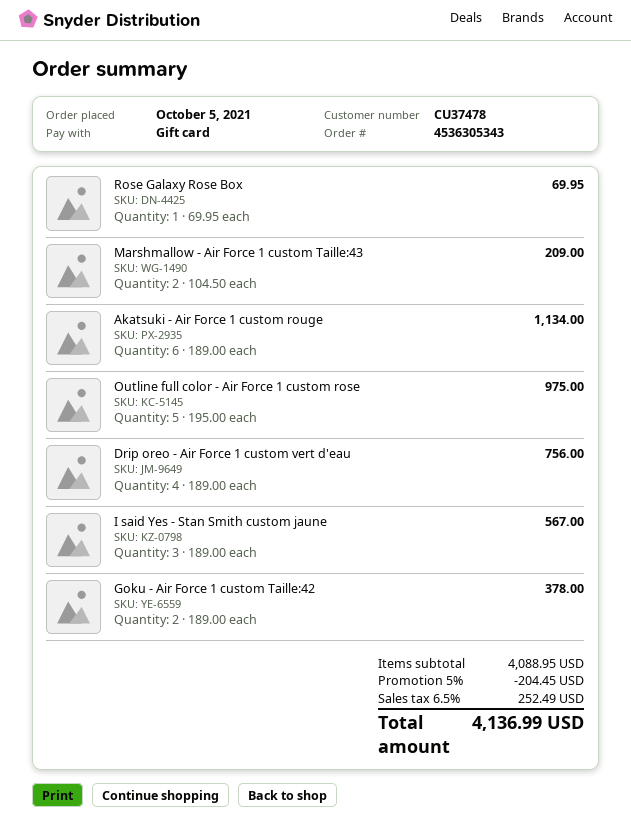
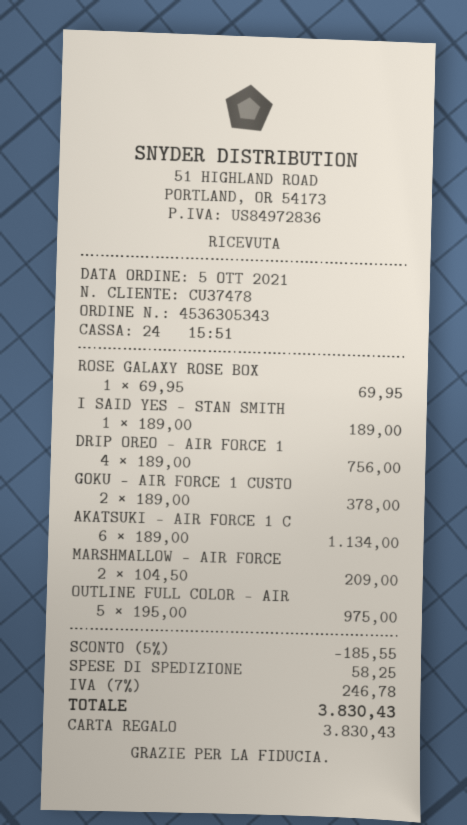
I said Yes - Stan Smith custom jaune: 3 x 189.00 = 567.00 -> 1 x 189.00 = 189.00
discount: 5% = 204.45 -> 5% = 185.55
shipping: none -> 58.25
tax: 6.5% = 252.49 -> 7% = 246.78
total: 4136.99 -> 3830.43

